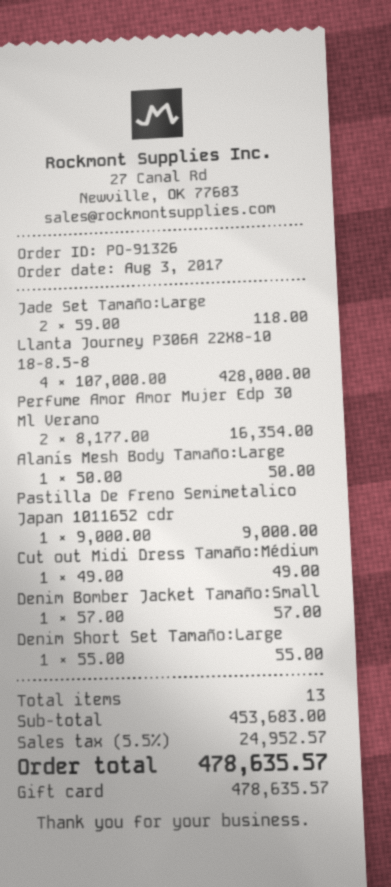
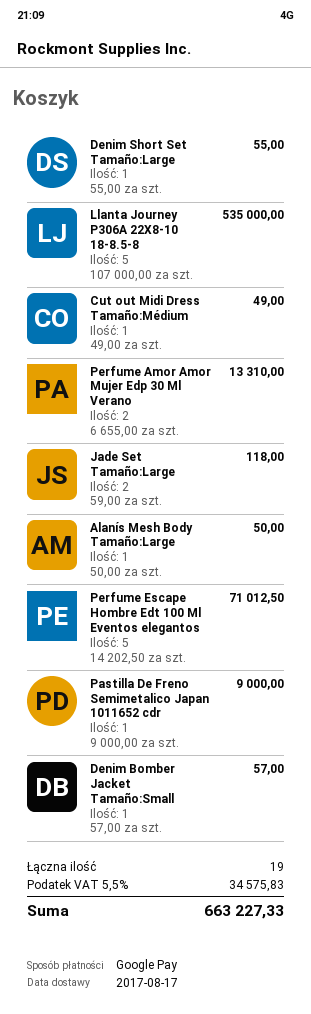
payment method: gift card -> Google Pay
Llanta Journey P306A 22X8-10 18-8.5-8: 4 x 107000.00 = 428000.00 -> 5 x 107000.00 = 535000.00
Perfume Amor Amor Mujer Edp 30 Ml Verano: 2 x 8177.00 = 16354.00 -> 2 x 6655.00 = 13310.00
Perfume Escape Hombre Edt 100 Ml Eventos elegantos: none -> 5 x 14202.50 = 71012.50
total quantity: 13 -> 19
tax: 5.5% = 24952.57 -> 5.5% = 34575.83
total: 478635.57 -> 663227.33

